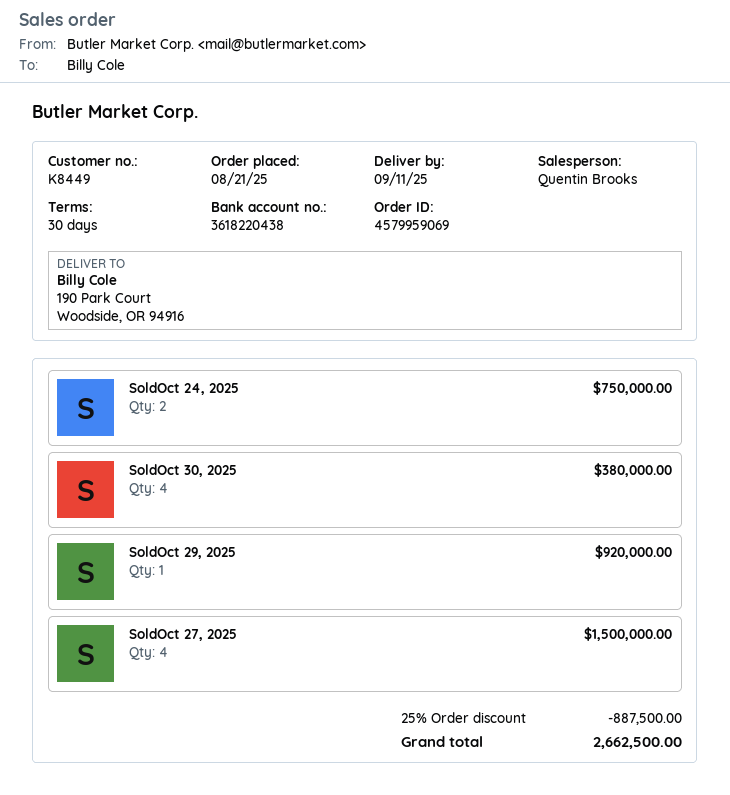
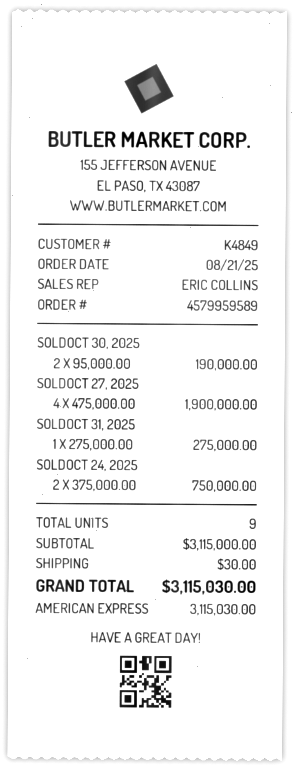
order number: 4579959069 -> 4579959589
customer number: K8449 -> K4849
sales rep: Quentin Brooks -> ERIC COLLINS
SoldOct 30, 2025: 4 for 380000.00 -> 2 for 190000.00
SoldOct 29, 2025: 1 for 920000.00 -> none
SoldOct 27, 2025: 4 for 1500000.00 -> 4 for 1900000.00
SOLDOCT 31, 2025: none -> 1 for 275000.00
discount: 25% = 887500.00 -> none
shipping: none -> 30.00
total: 2662500.00 -> 3115030.00

